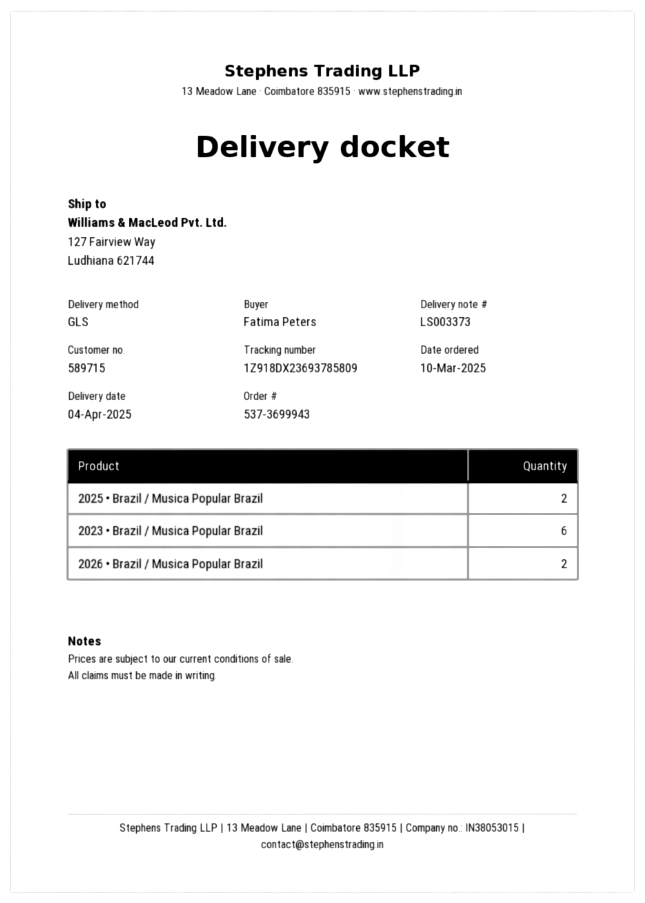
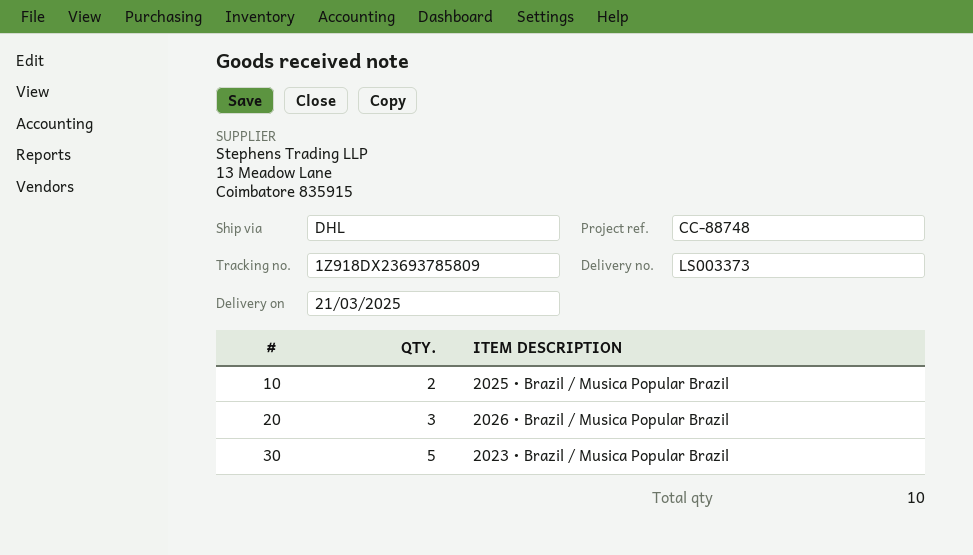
delivery date: 2025-04-04 -> 2025-03-21
shipping method: GLS -> DHL
2023 • Brazil / Musica Popular Brazil: 6 -> 5
2026 • Brazil / Musica Popular Brazil: 2 -> 3

